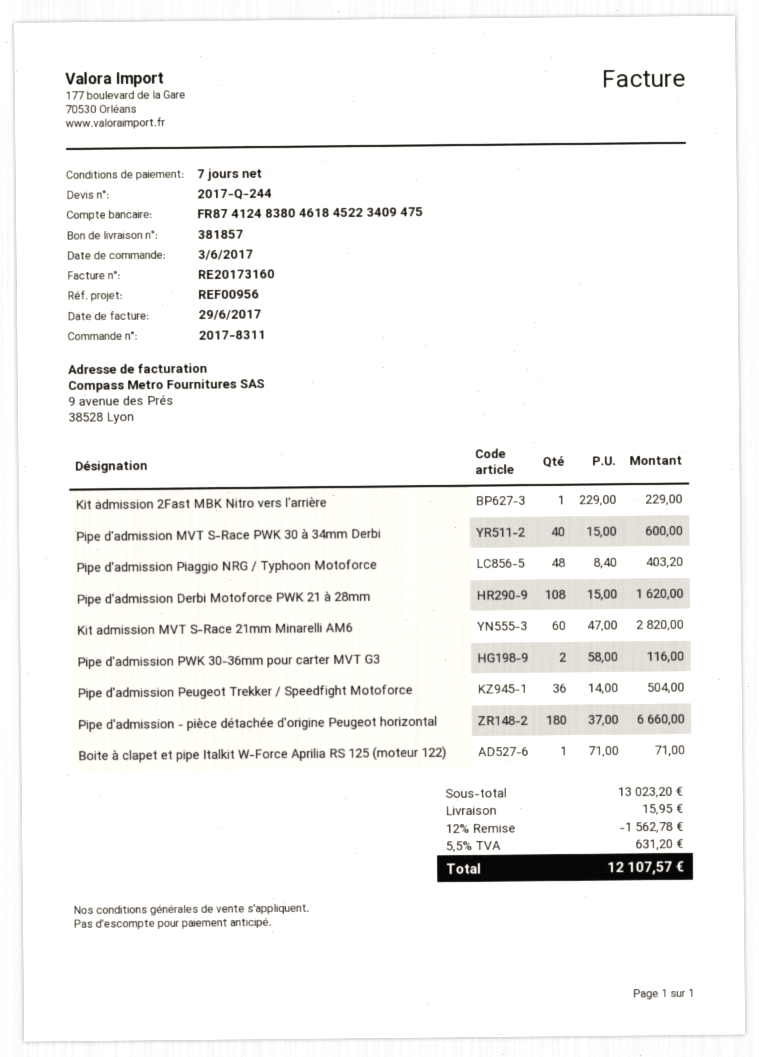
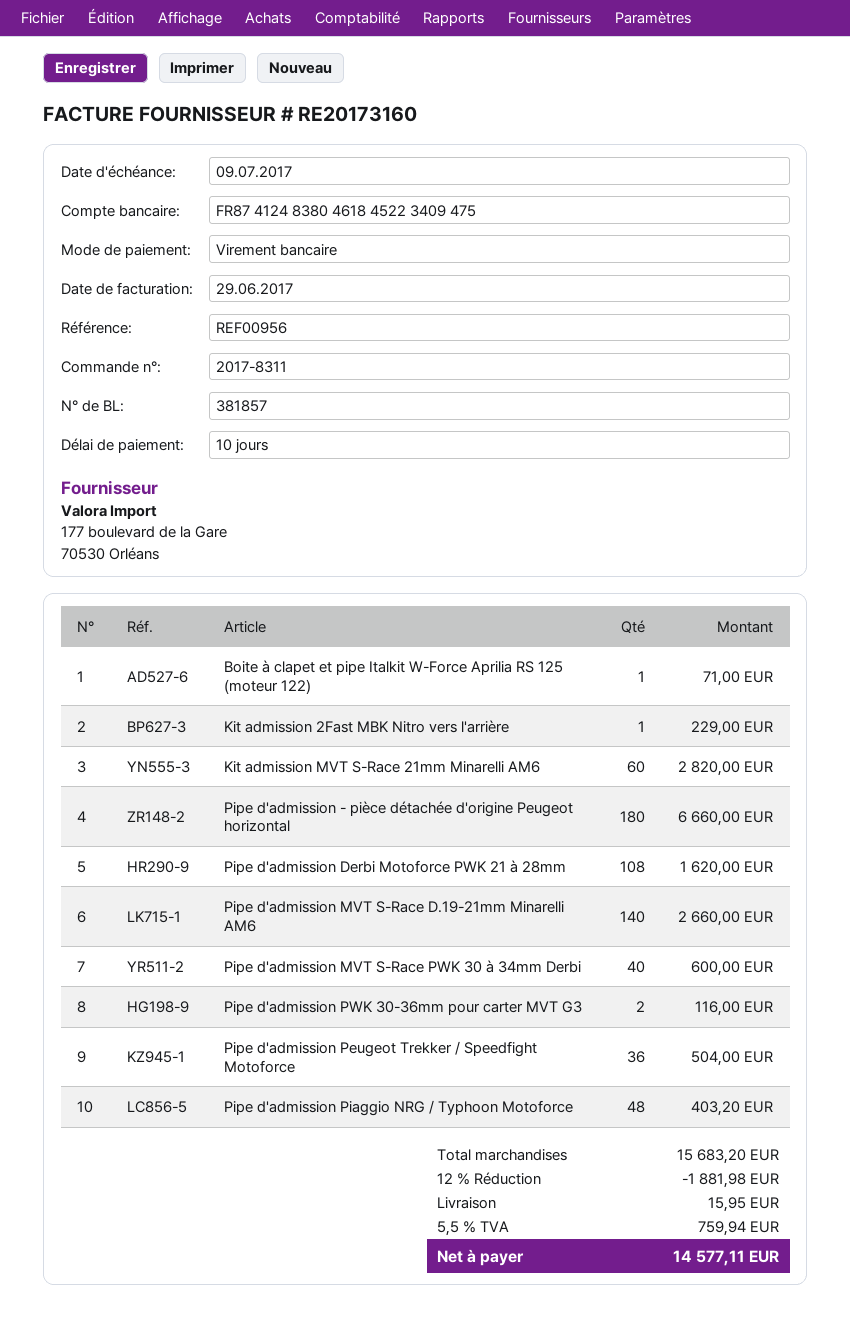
payment terms: 7 days -> 10 days
Pipe d'admission MVT S-Race D.19-21mm Minarelli AM6: none -> 140 for 2660.00
subtotal: 13023.20 -> 15683.20
discount: 12% = 1562.78 -> 12% = 1881.98
tax: 5.5% = 631.20 -> 5.5% = 759.94
total: 12107.57 -> 14577.11

